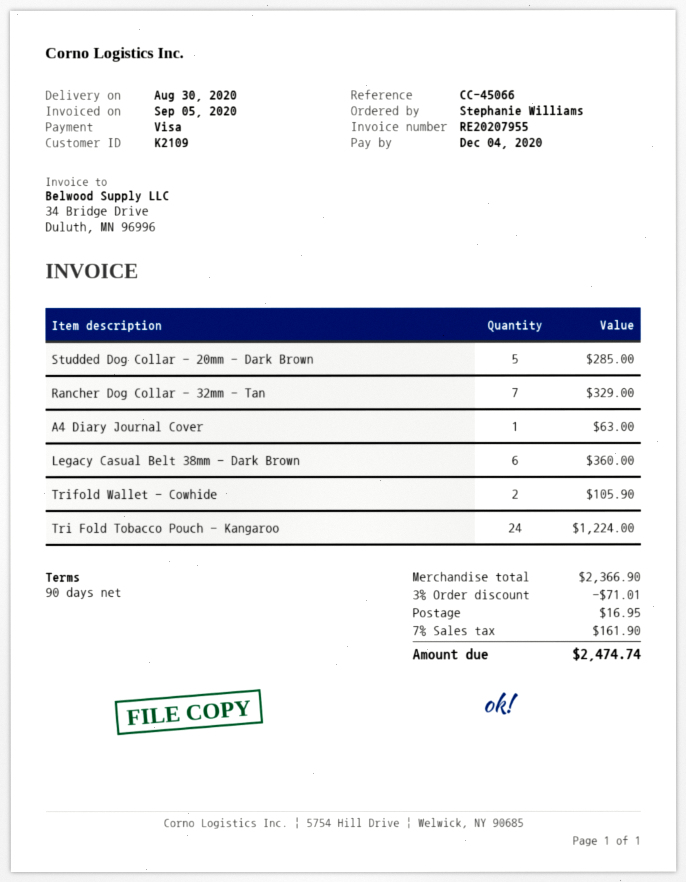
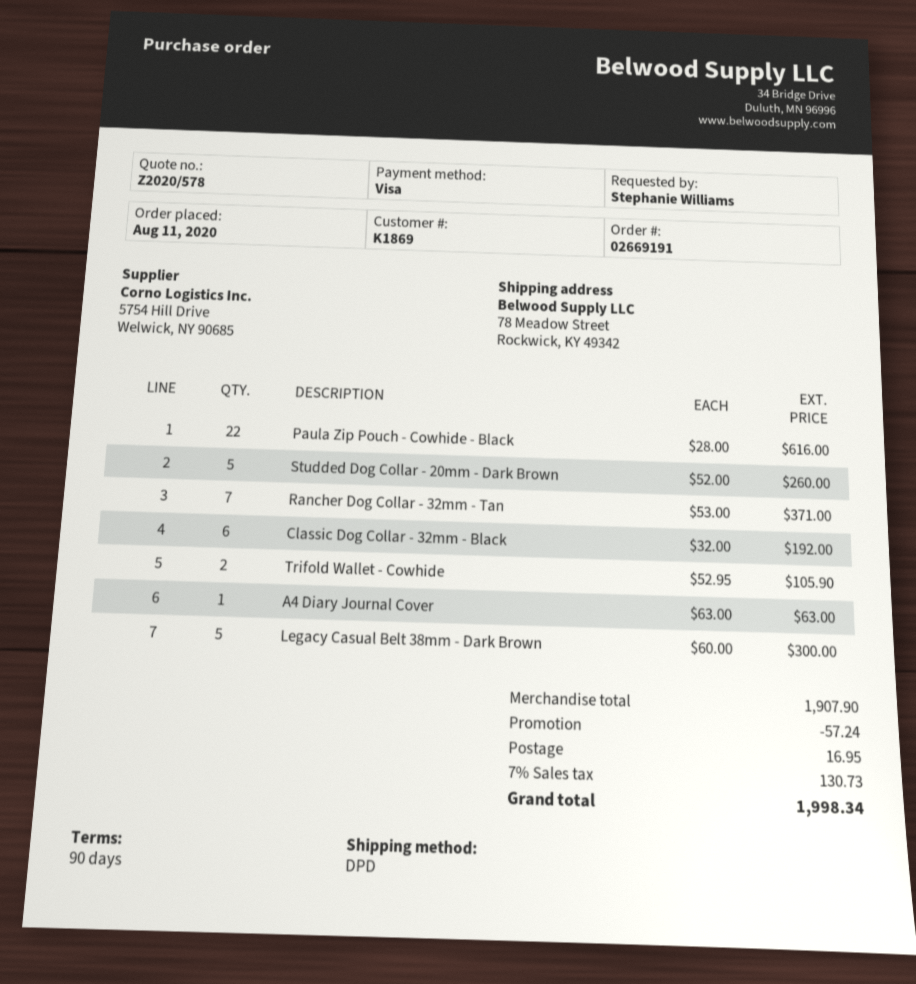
customer number: K2109 -> K1869
Studded Dog Collar - 20mm - Dark Brown: 5 for 285.00 -> 5 for 260.00
Rancher Dog Collar - 32mm - Tan: 7 for 329.00 -> 7 for 371.00
Legacy Casual Belt 38mm - Dark Brown: 6 for 360.00 -> 5 for 300.00
Tri Fold Tobacco Pouch - Kangaroo: 24 for 1224.00 -> none
Paula Zip Pouch - Cowhide - Black: none -> 22 for 616.00
Classic Dog Collar - 32mm - Black: none -> 6 for 192.00
subtotal: 2366.90 -> 1907.90
discount: 71.01 -> 57.24
tax: 7% = 161.90 -> 7% = 130.73
total: 2474.74 -> 1998.34

